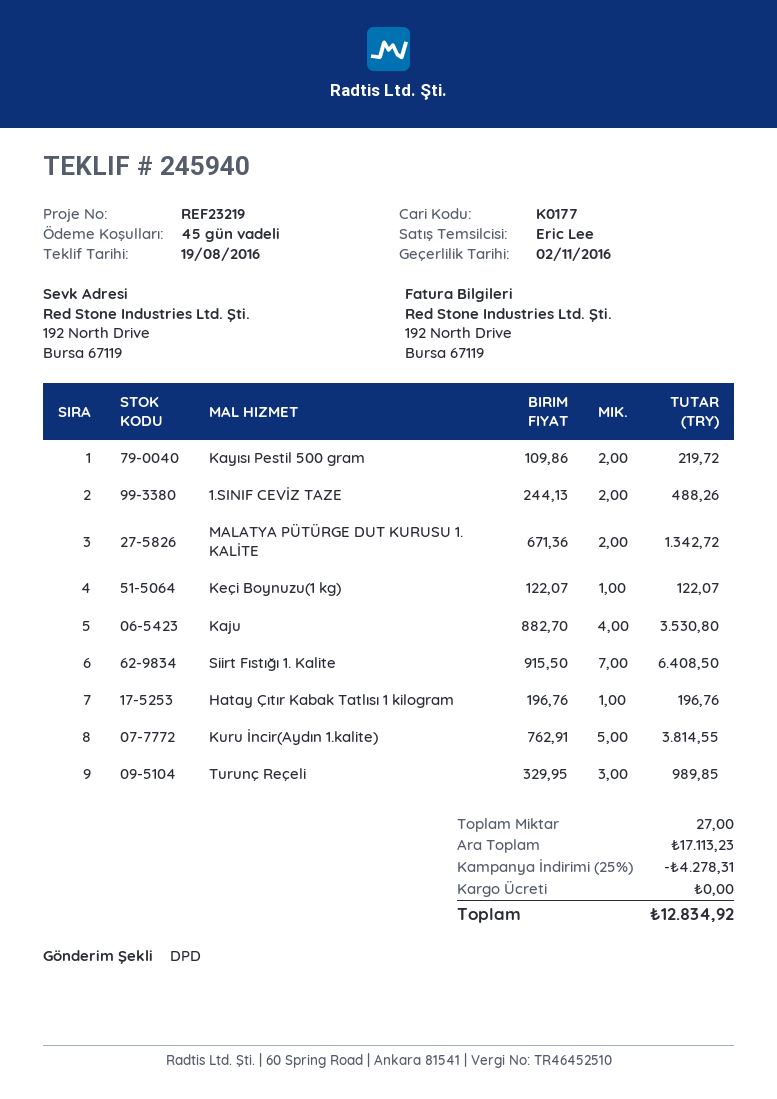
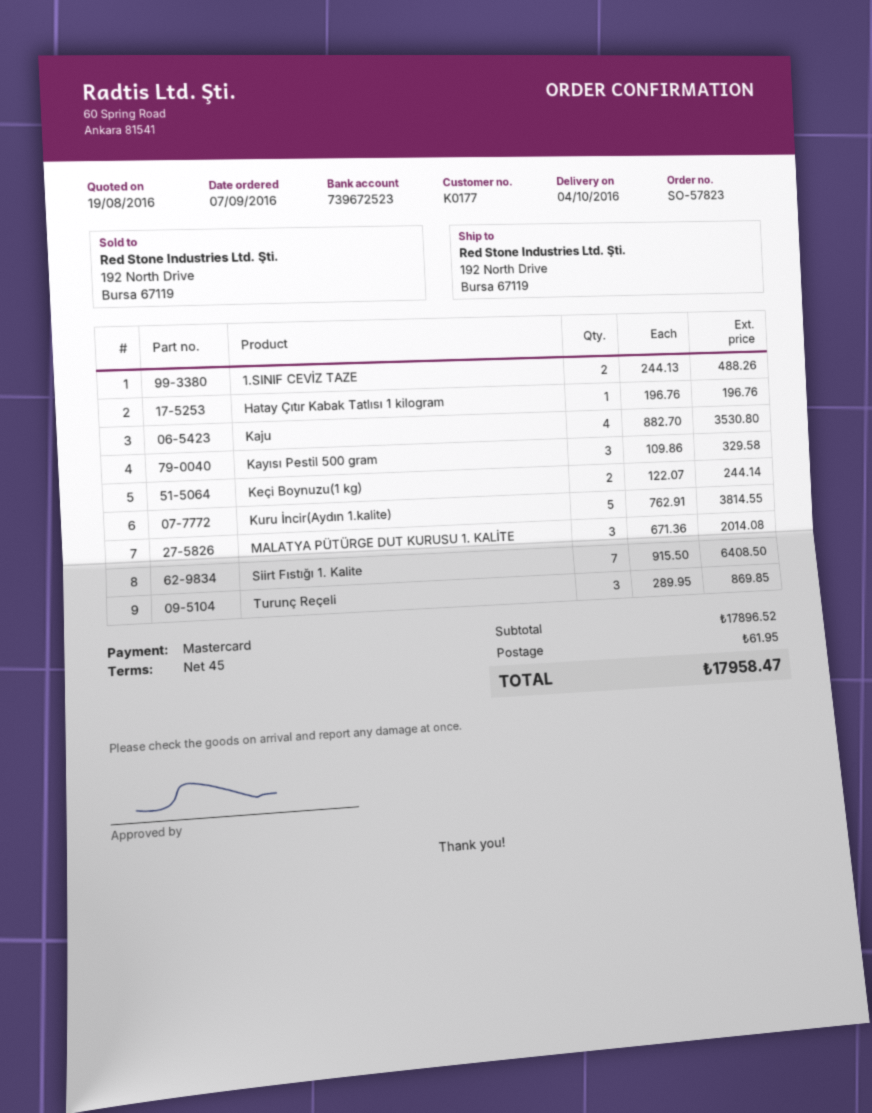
Kayısı Pestil 500 gram: 2 x 109.86 = 219.72 -> 3 x 109.86 = 329.58
MALATYA PÜTÜRGE DUT KURUSU 1. KALİTE: 2 x 671.36 = 1342.72 -> 3 x 671.36 = 2014.08
Keçi Boynuzu(1 kg): 1 x 122.07 = 122.07 -> 2 x 122.07 = 244.14
Turunç Reçeli: 3 x 329.95 = 989.85 -> 3 x 289.95 = 869.85
subtotal: 17113.23 -> 17896.52
discount: 25% = 4278.31 -> none
shipping: 0.00 -> 61.95
total: 12834.92 -> 17958.47

